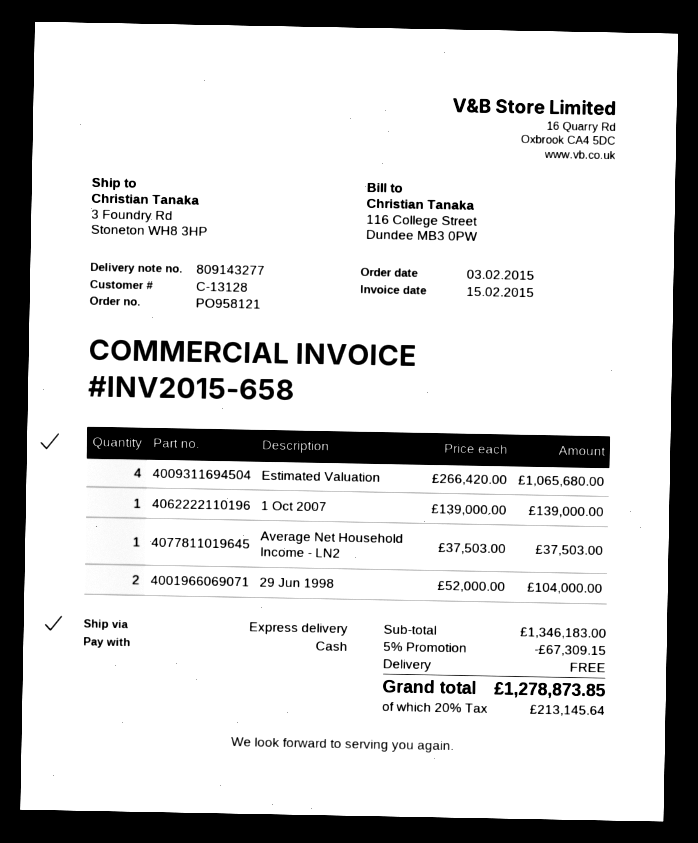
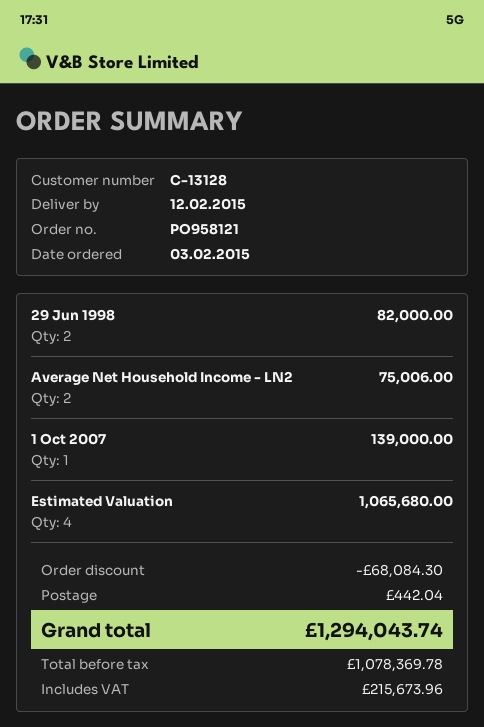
Average Net Household Income - LN2: 1 for 37503.00 -> 2 for 75006.00
29 Jun 1998: 2 for 104000.00 -> 2 for 82000.00
discount: 67309.15 -> 68084.30
shipping: 0.00 -> 442.04
tax: 213145.64 -> 215673.96
total: 1278873.85 -> 1294043.74

